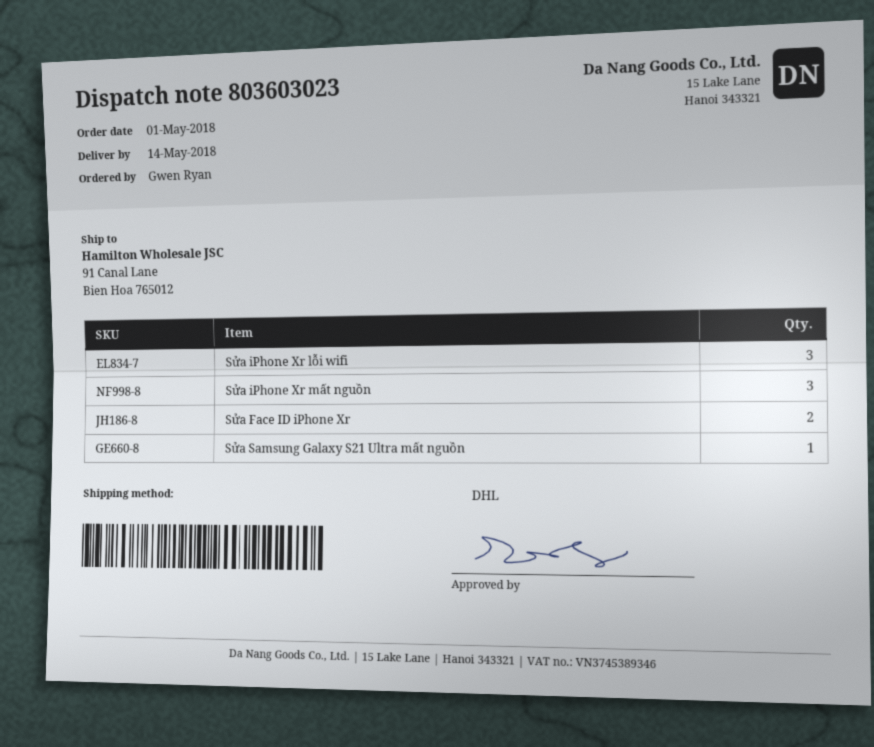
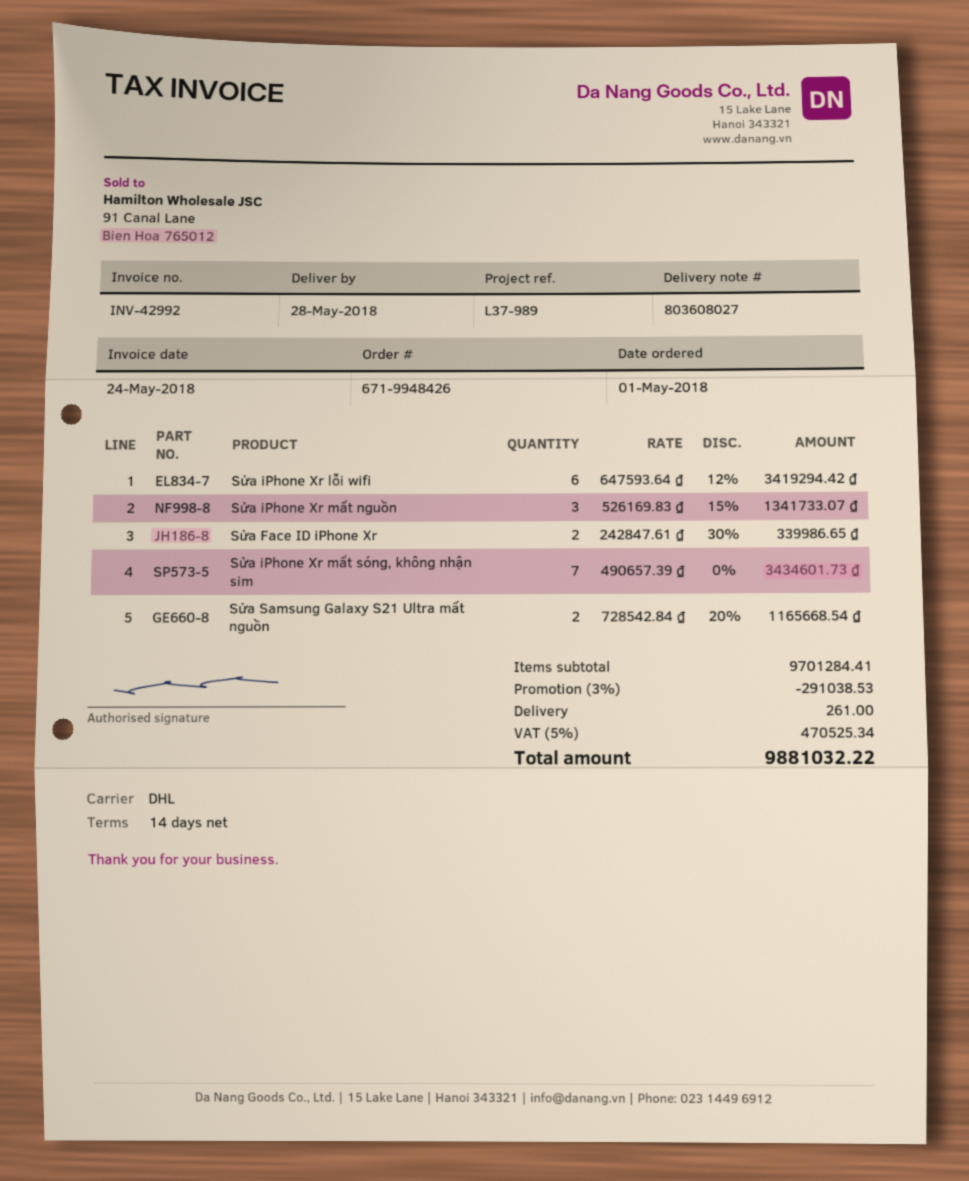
delivery note number: 803603023 -> 803608027
delivery date: 2018-05-14 -> 2018-05-28
Sửa iPhone Xr lỗi wifi: 3 -> 6
Sửa Samsung Galaxy S21 Ultra mất nguồn: 1 -> 2
Sửa iPhone Xr mất sóng, không nhận sim: none -> 7

